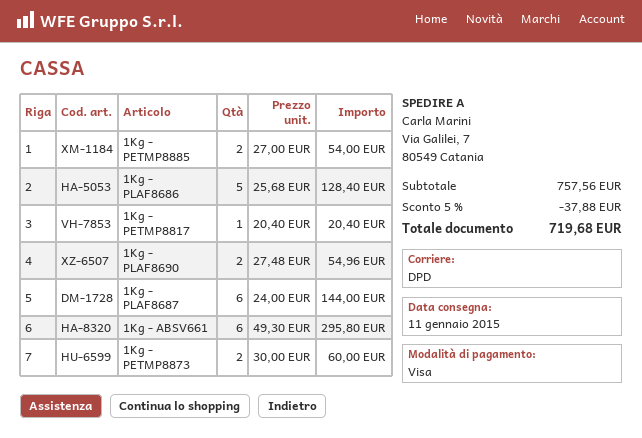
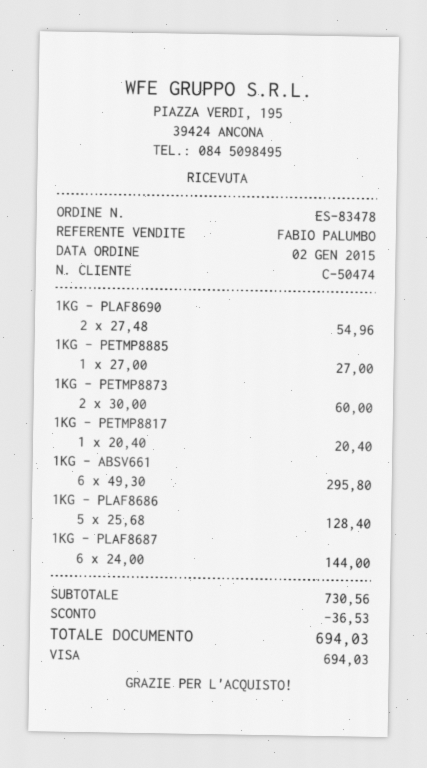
1Kg - PETMP8885: 2 x 27.00 = 54.00 -> 1 x 27.00 = 27.00
subtotal: 757.56 -> 730.56
discount: 37.88 -> 36.53
total: 719.68 -> 694.03

